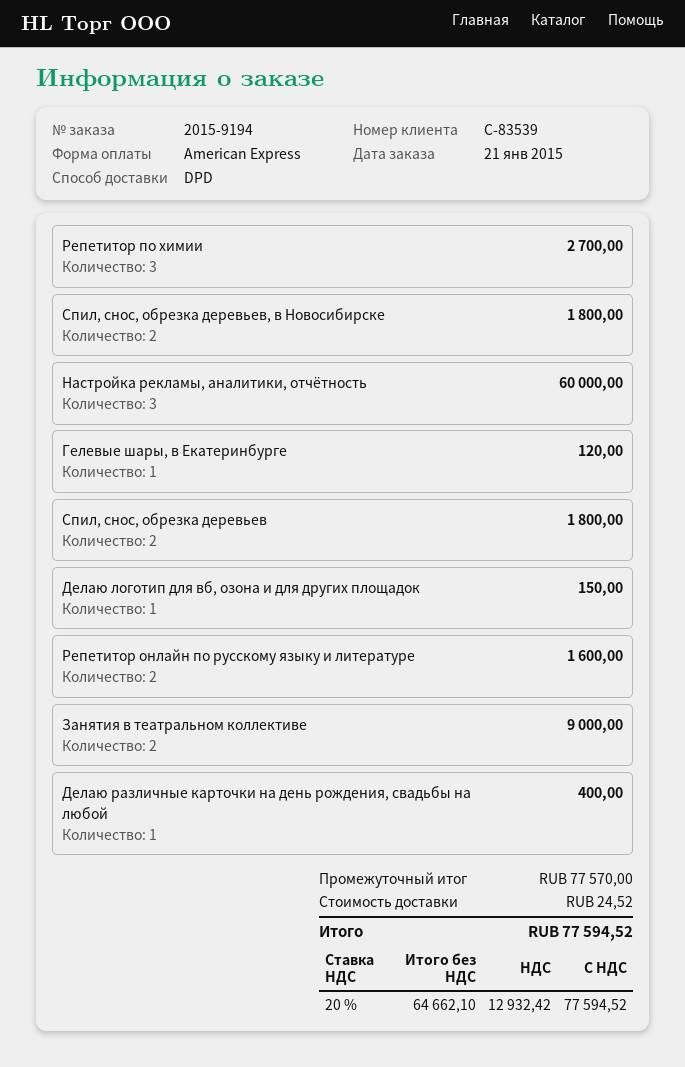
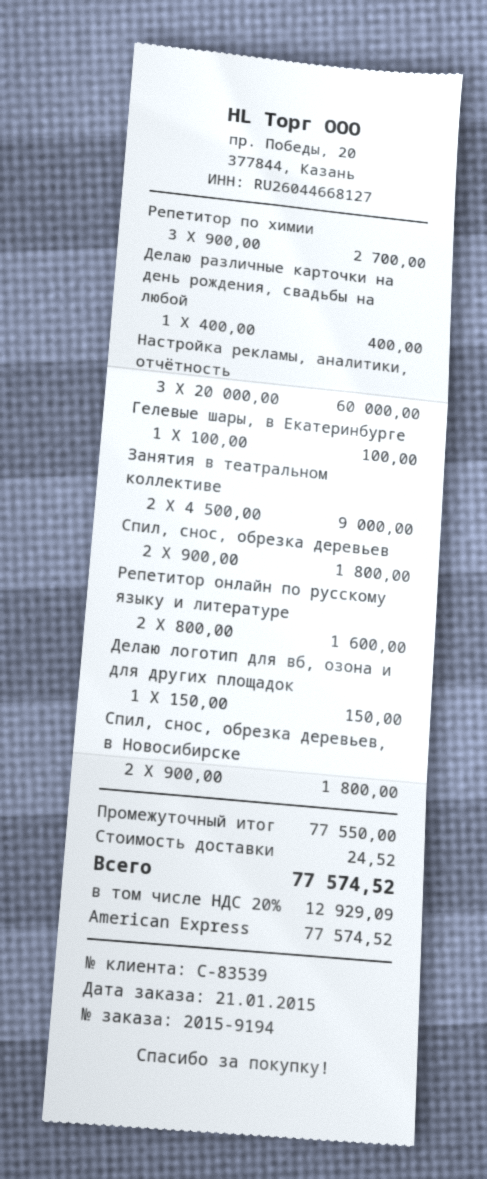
Гелевые шары, в Екатеринбурге: 1 for 120.00 -> 1 for 100.00
subtotal: 77570.00 -> 77550.00
tax: 20% = 12932.42 -> 20% = 12929.09
total: 77594.52 -> 77574.52

